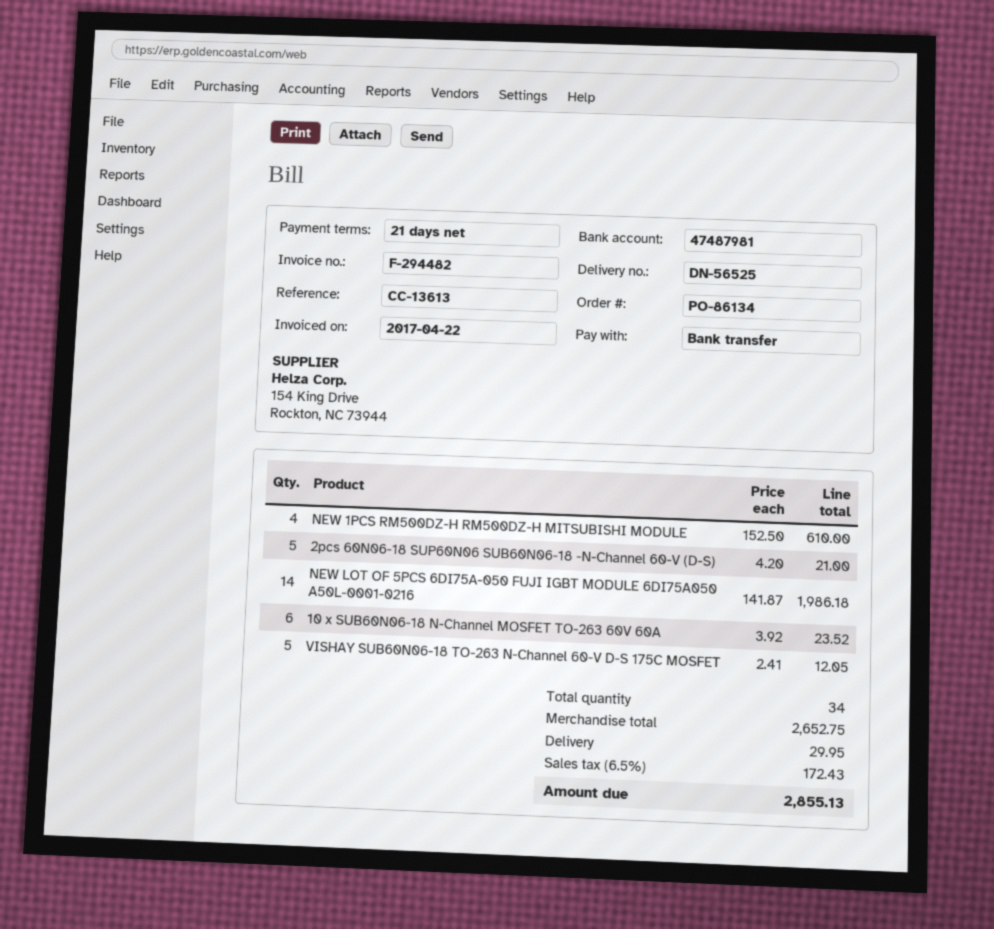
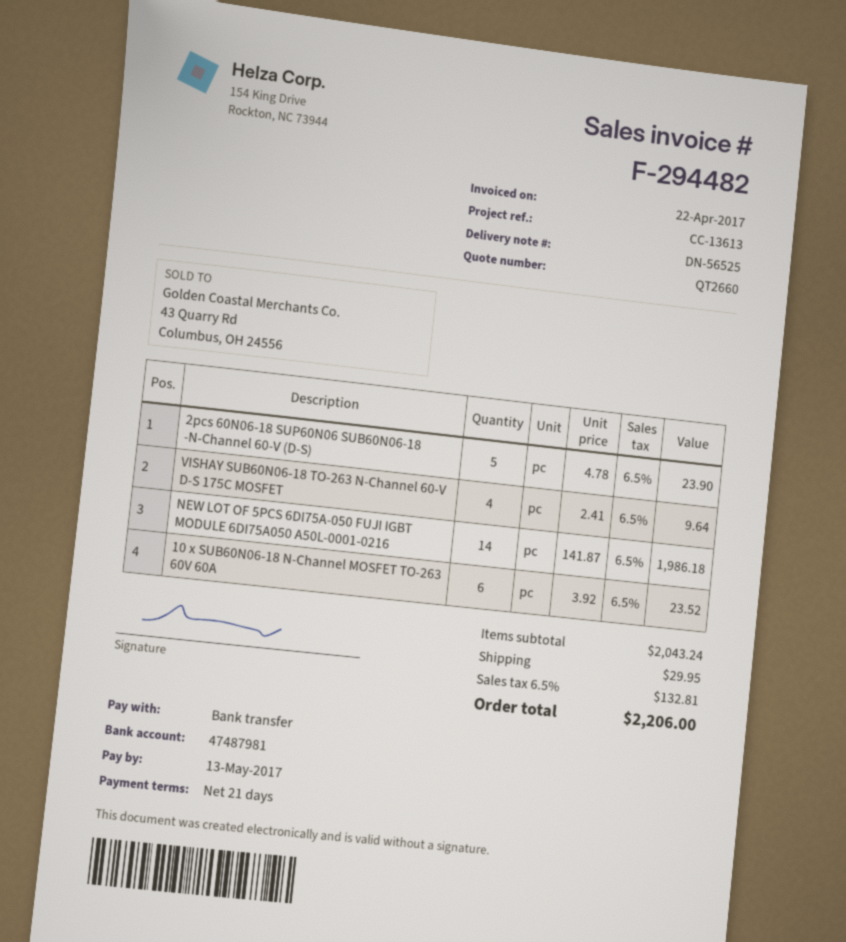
NEW 1PCS RM500DZ-H RM500DZ-H MITSUBISHI MODULE: 4 x 152.50 = 610.00 -> none
2pcs 60N06-18 SUP60N06 SUB60N06-18 -N-Channel 60-V (D-S): 5 x 4.20 = 21.00 -> 5 x 4.78 = 23.90
VISHAY SUB60N06-18 TO-263 N-Channel 60-V D-S 175C MOSFET: 5 x 2.41 = 12.05 -> 4 x 2.41 = 9.64
subtotal: 2652.75 -> 2043.24
tax: 6.5% = 172.43 -> 6.5% = 132.81
total: 2855.13 -> 2206.00

